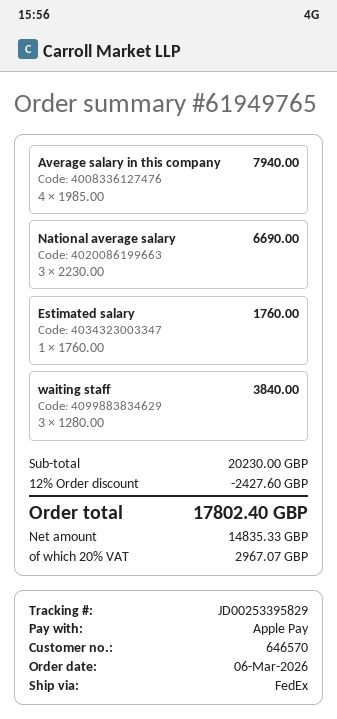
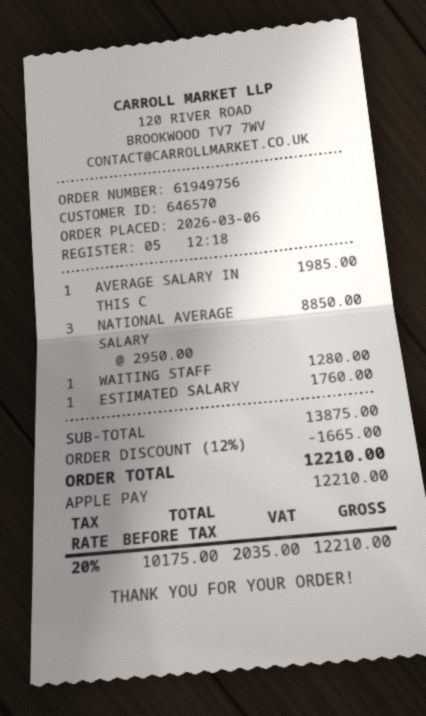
order number: 61949765 -> 61949756
Average salary in this company: 4 x 1985.00 = 7940.00 -> 1 x 1985.00 = 1985.00
National average salary: 3 x 2230.00 = 6690.00 -> 3 x 2950.00 = 8850.00
waiting staff: 3 x 1280.00 = 3840.00 -> 1 x 1280.00 = 1280.00
subtotal: 20230.00 -> 13875.00
discount: 12% = 2427.60 -> 12% = 1665.00
net: 14835.33 -> 10175.00
tax: 20% = 2967.07 -> 20% = 2035.00
total: 17802.40 -> 12210.00

